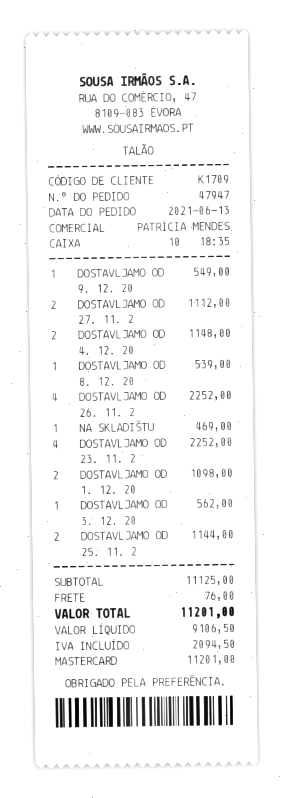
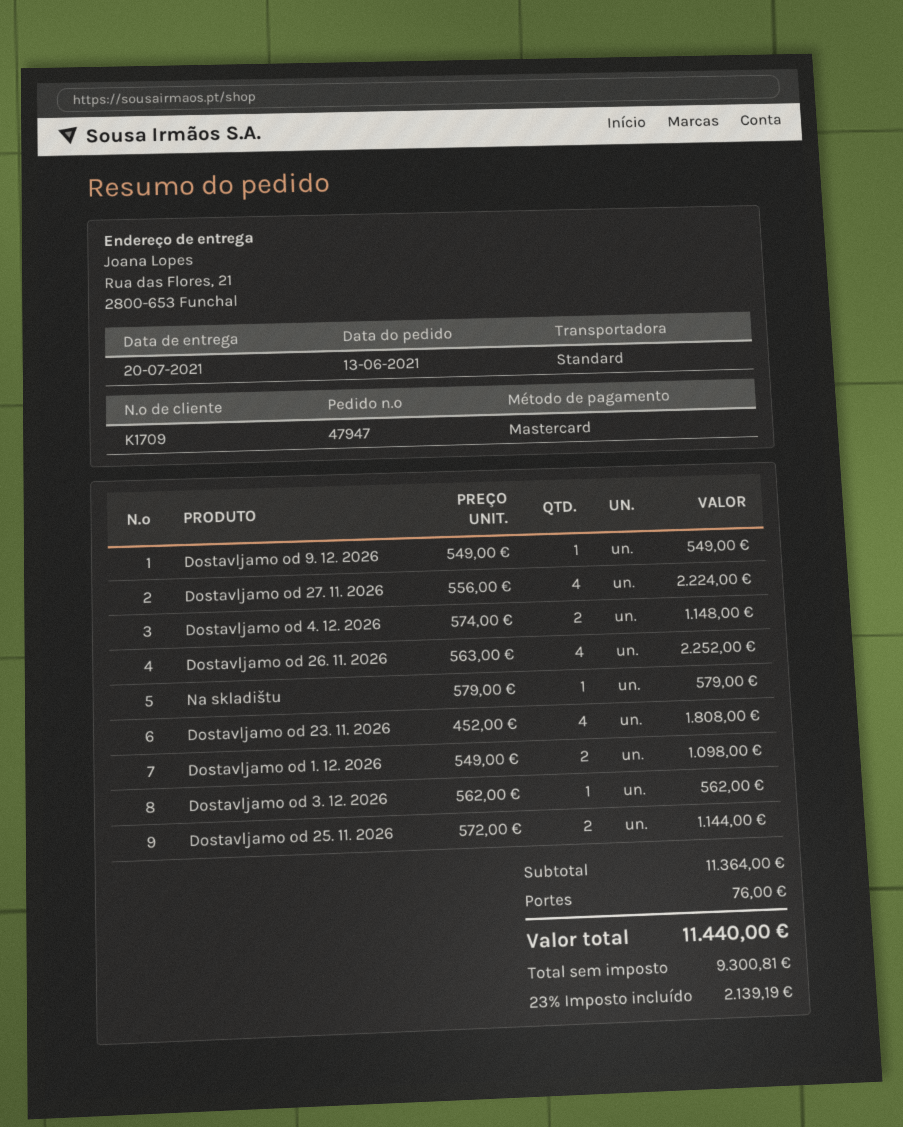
DOSTAVLJAMO OD 27. 11. 2: 2 for 1112.00 -> 4 for 2224.00
DOSTAVLJAMO OD 8. 12. 20: 1 for 539.00 -> none
NA SKLADIŠTU: 1 for 469.00 -> 1 for 579.00
DOSTAVLJAMO OD 23. 11. 2: 4 for 2252.00 -> 4 for 1808.00
subtotal: 11125.00 -> 11364.00
net: 9106.50 -> 9300.81
tax: 2094.50 -> 2139.19
total: 11201.00 -> 11440.00

